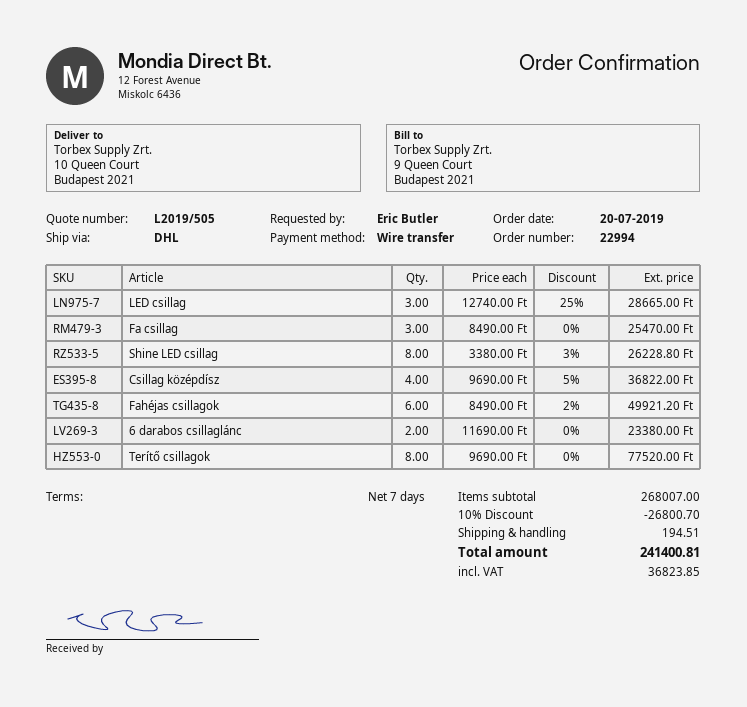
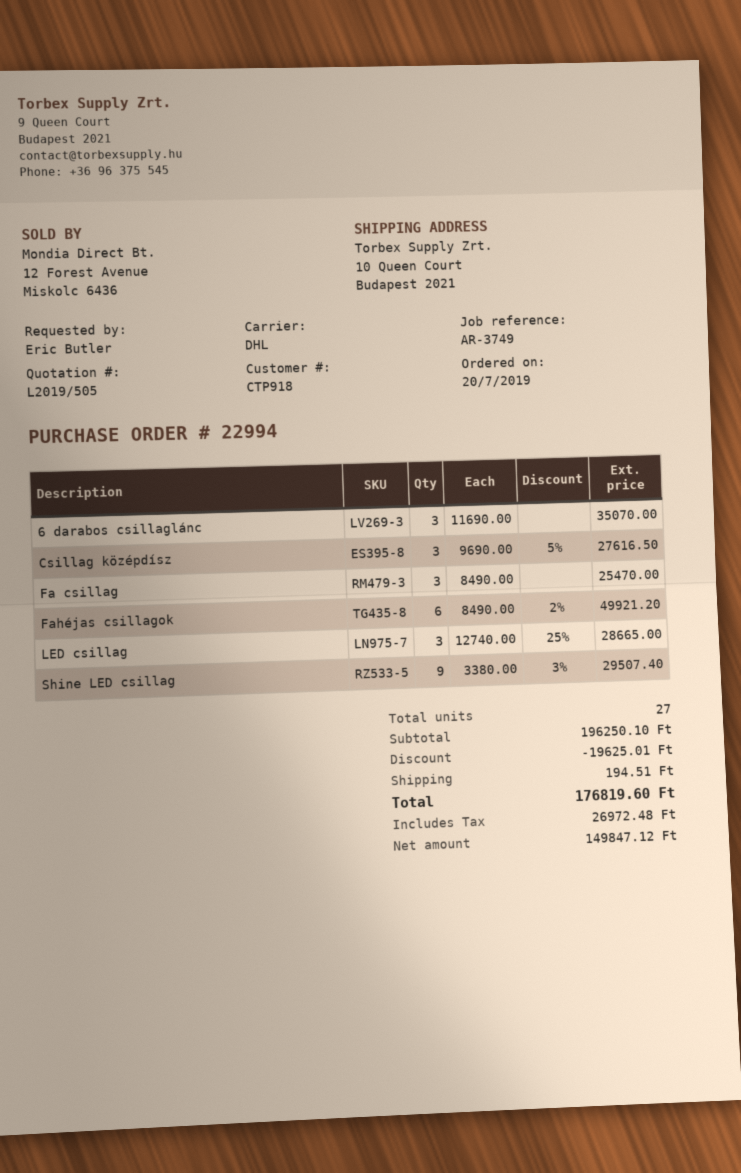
Shine LED csillag: 8 x 3380.00 - 3% = 26228.80 -> 9 x 3380.00 - 3% = 29507.40
Csillag középdísz: 4 x 9690.00 - 5% = 36822.00 -> 3 x 9690.00 - 5% = 27616.50
6 darabos csillaglánc: 2 x 11690.00 = 23380.00 -> 3 x 11690.00 = 35070.00
Terítő csillagok: 8 x 9690.00 = 77520.00 -> none
subtotal: 268007.00 -> 196250.10
discount: 26800.70 -> 19625.01
tax: 36823.85 -> 26972.48
total: 241400.81 -> 176819.60

